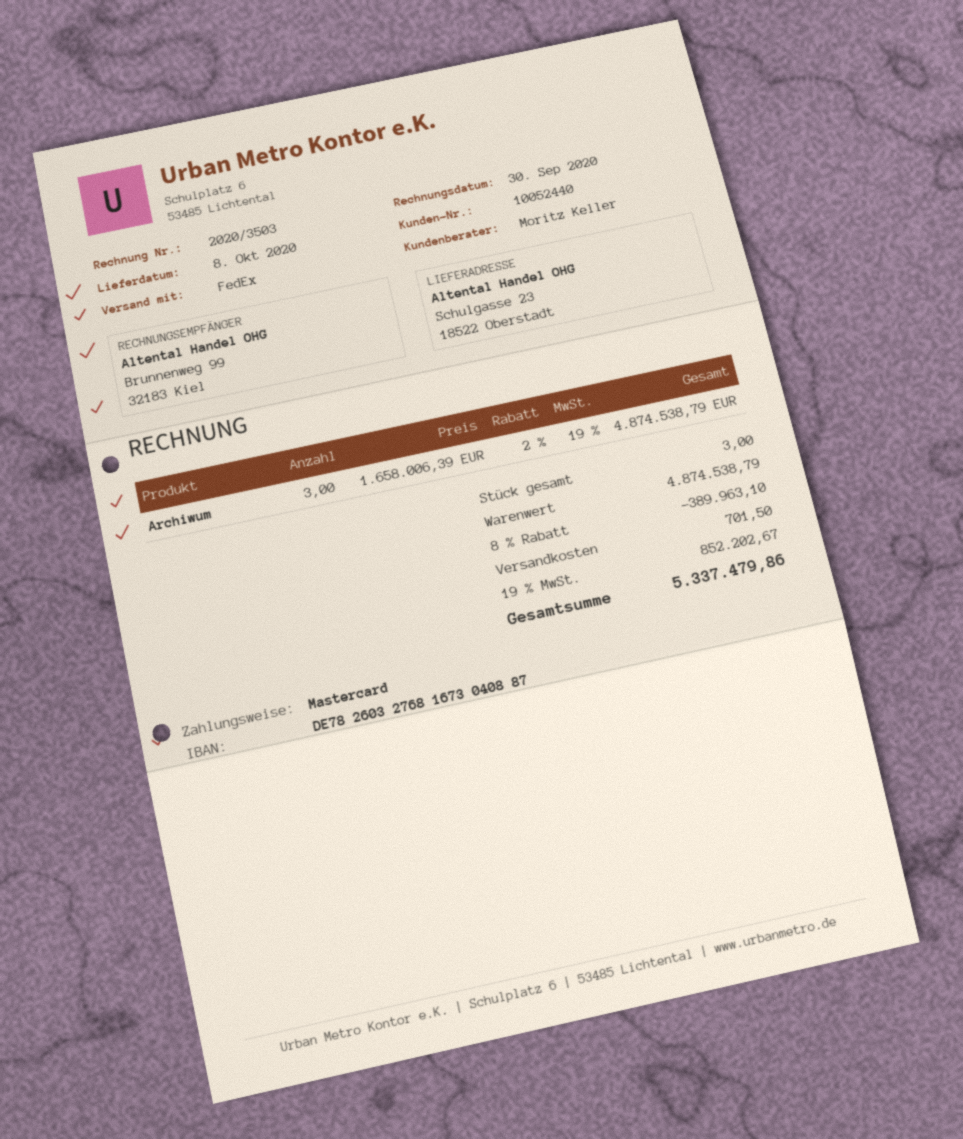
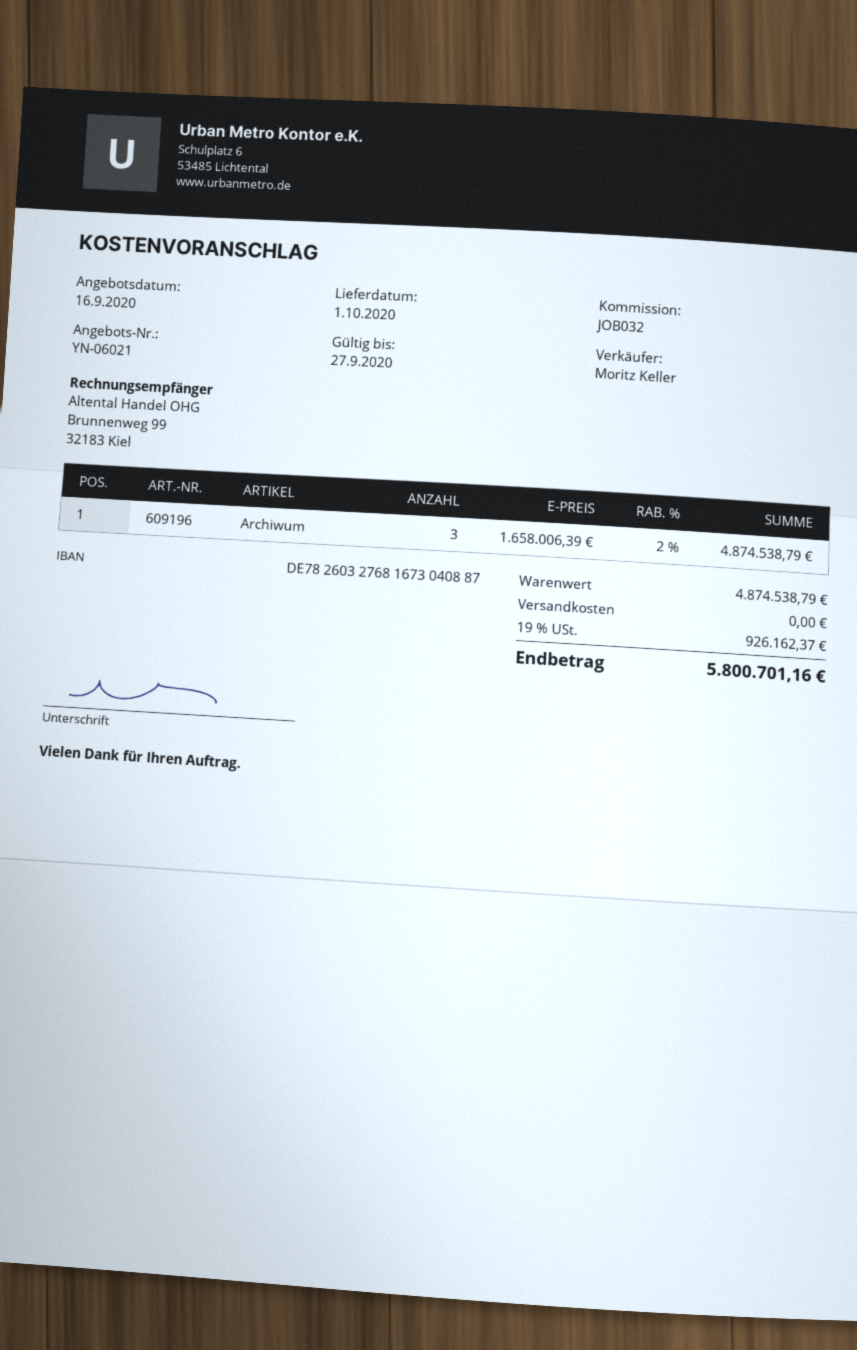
delivery date: 2020-10-08 -> 2020-10-01
discount: 8% = 389963.10 -> none
shipping: 701.50 -> 0.00
tax: 19% = 852202.67 -> 19% = 926162.37
total: 5337479.86 -> 5800701.16

